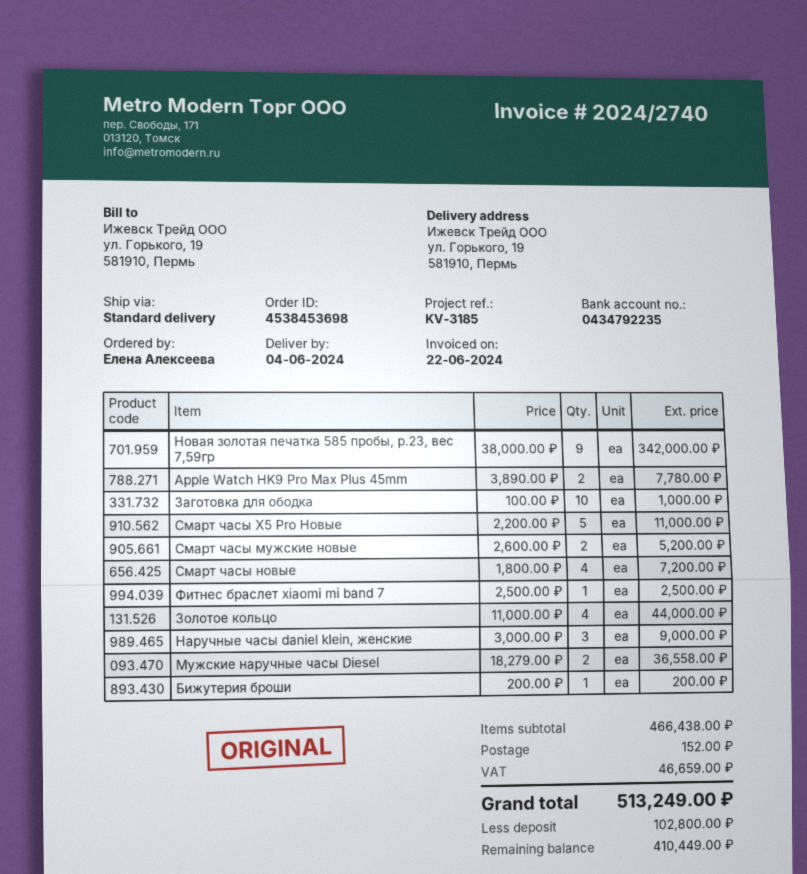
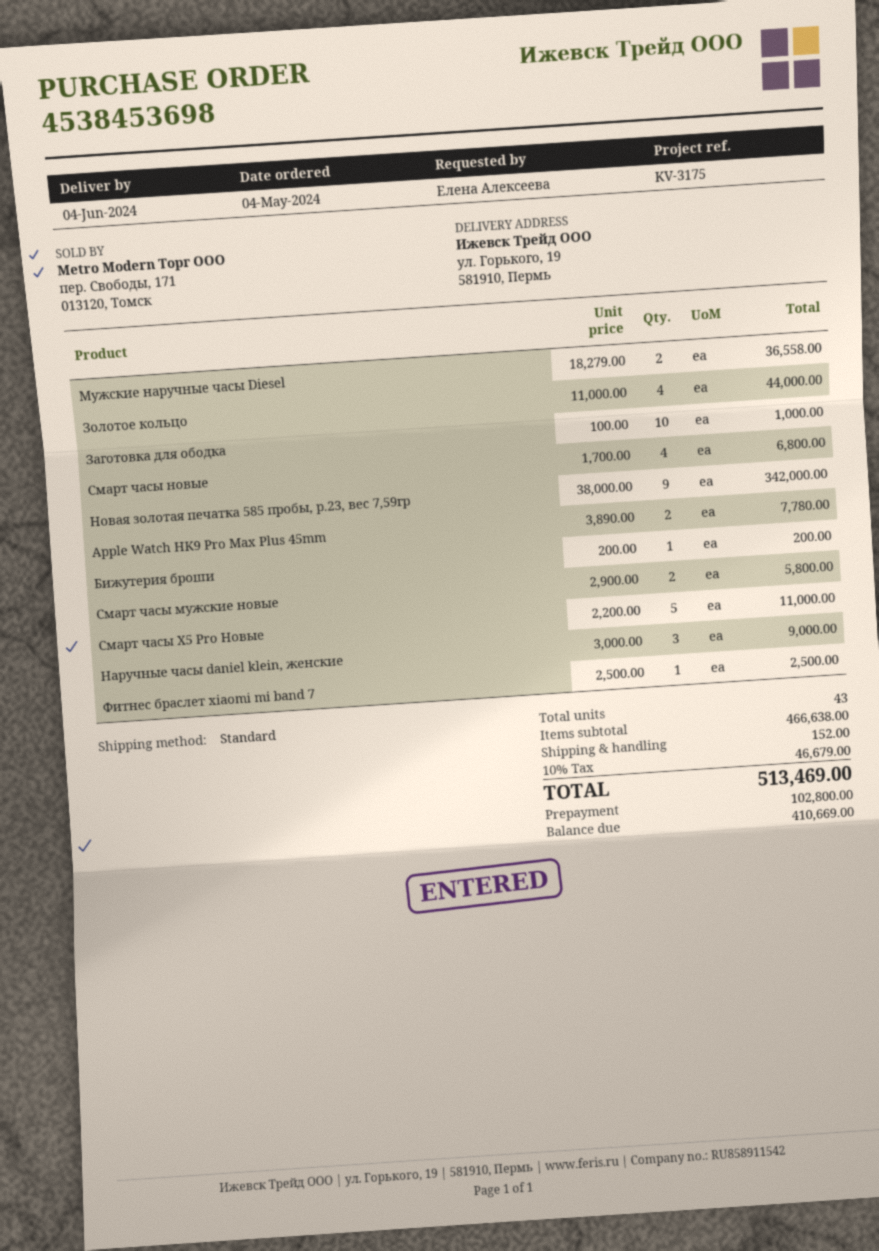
reference: KV-3185 -> KV-3175
Смарт часы мужские новые: 2 x 2600.00 = 5200.00 -> 2 x 2900.00 = 5800.00
Смарт часы новые: 4 x 1800.00 = 7200.00 -> 4 x 1700.00 = 6800.00
subtotal: 466438.00 -> 466638.00
tax: 46659.00 -> 46679.00
total: 513249.00 -> 513469.00
balance: 410449.00 -> 410669.00

